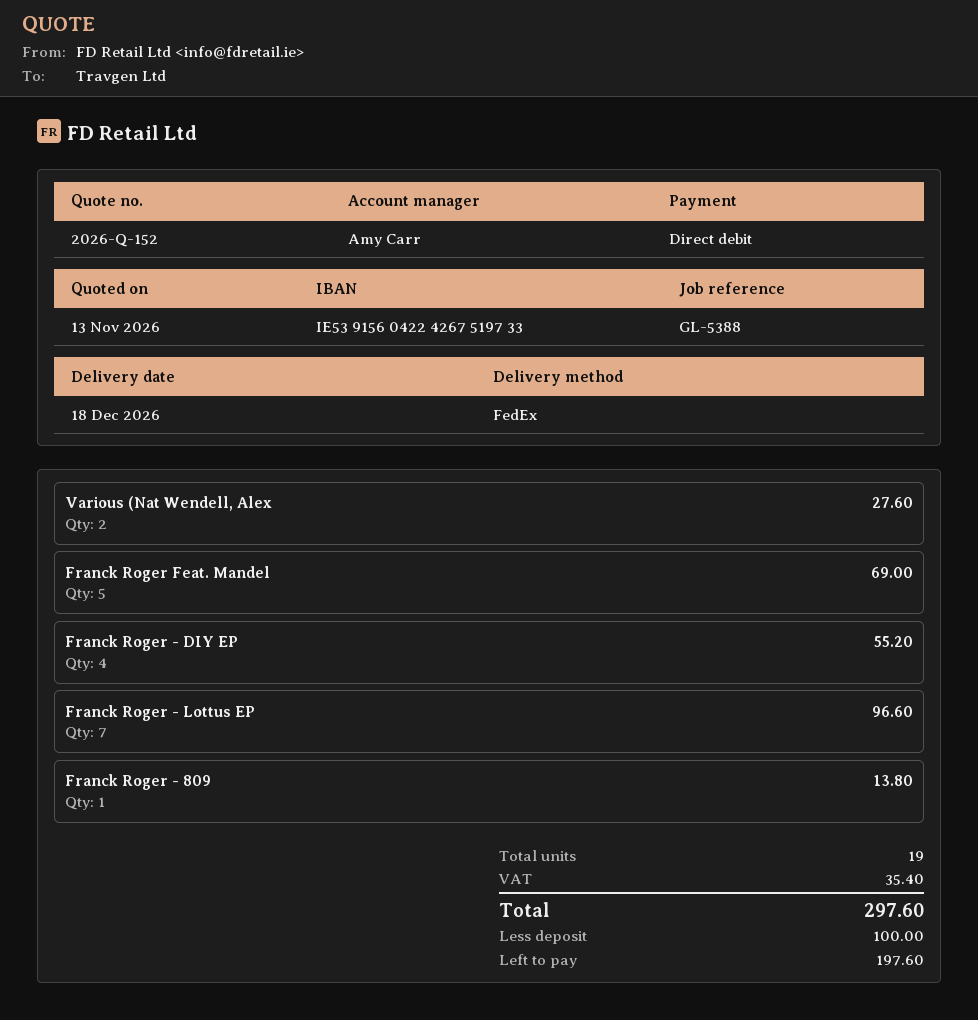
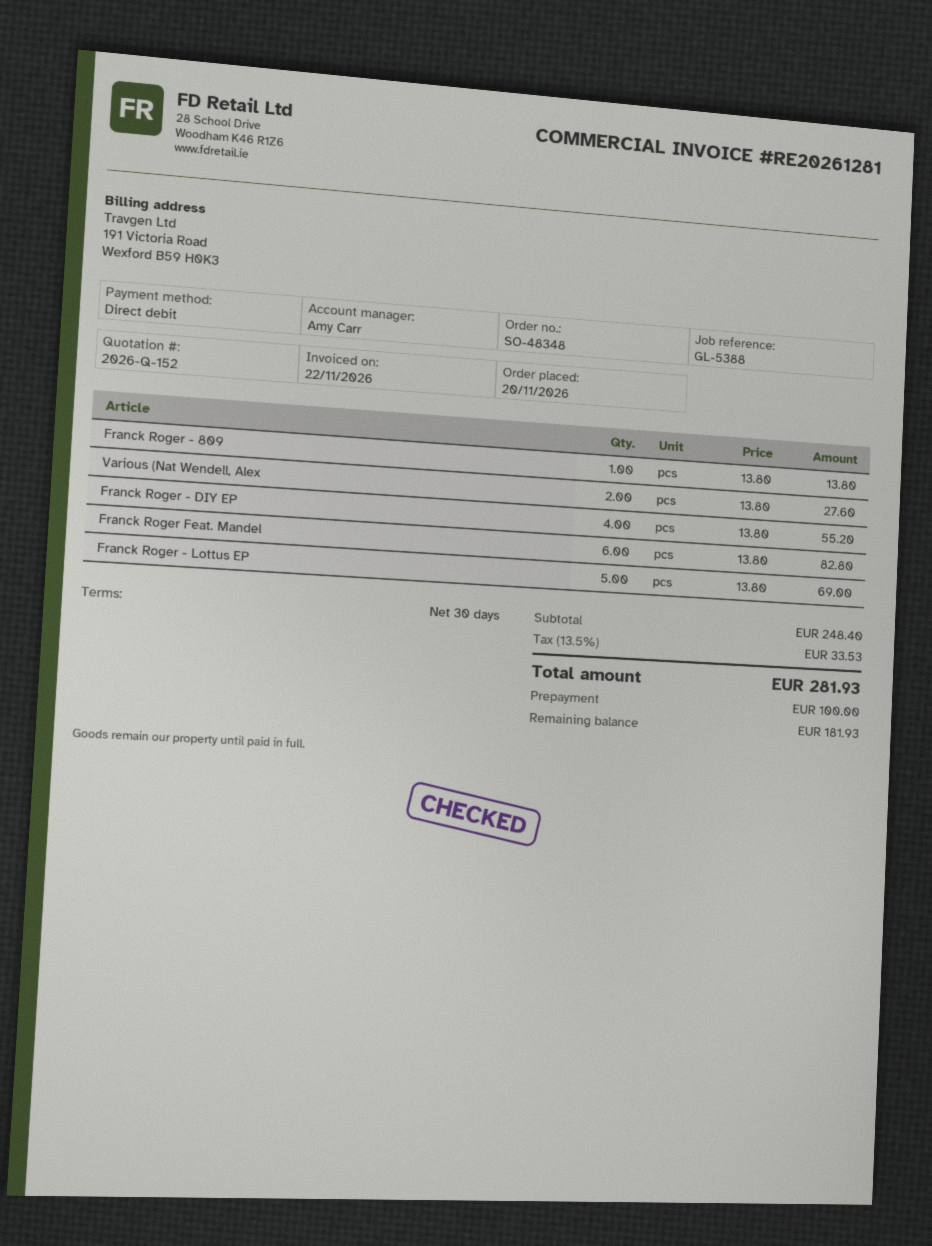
Franck Roger Feat. Mandel: 5 for 69.00 -> 6 for 82.80
Franck Roger - Lottus EP: 7 for 96.60 -> 5 for 69.00
tax: 35.40 -> 33.53
total: 297.60 -> 281.93
balance: 197.60 -> 181.93

